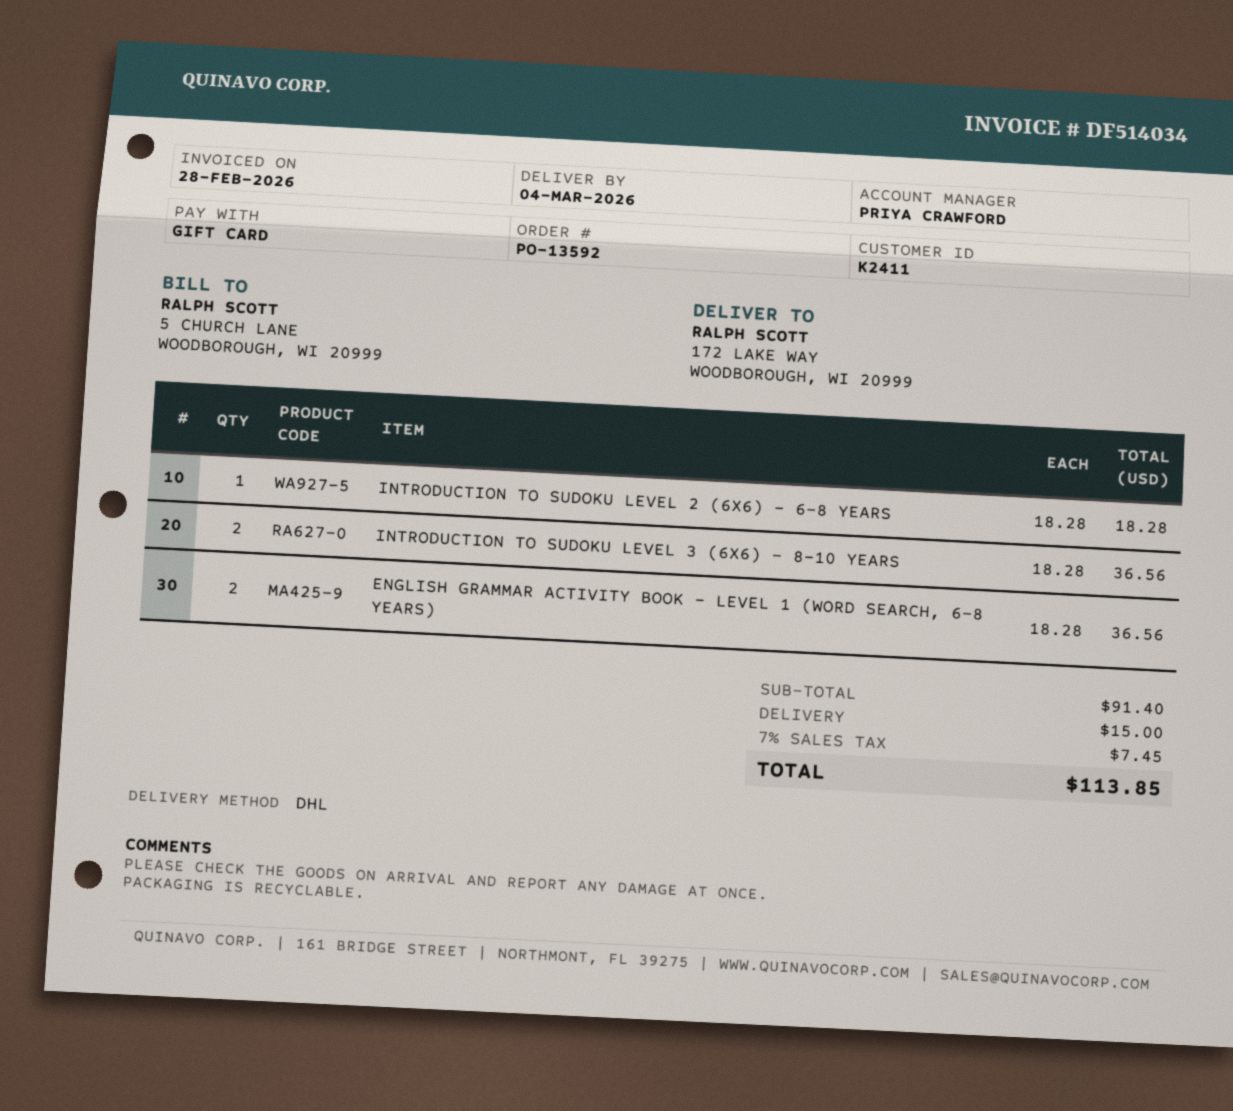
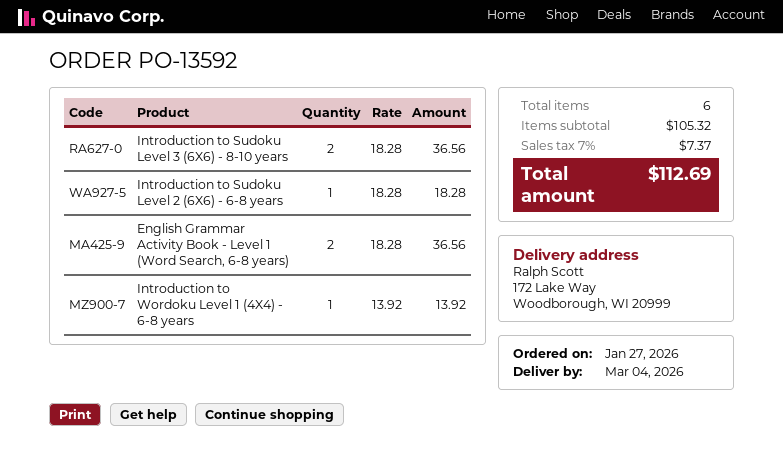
Introduction to Wordoku Level 1 (4X4) - 6-8 years: none -> 1 x 13.92 = 13.92
subtotal: 91.40 -> 105.32
shipping: 15.00 -> none
tax: 7% = 7.45 -> 7% = 7.37
total: 113.85 -> 112.69

